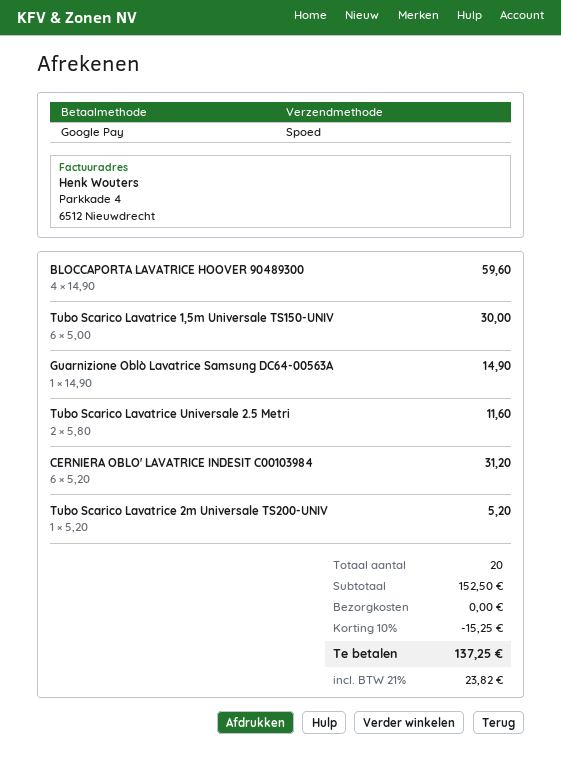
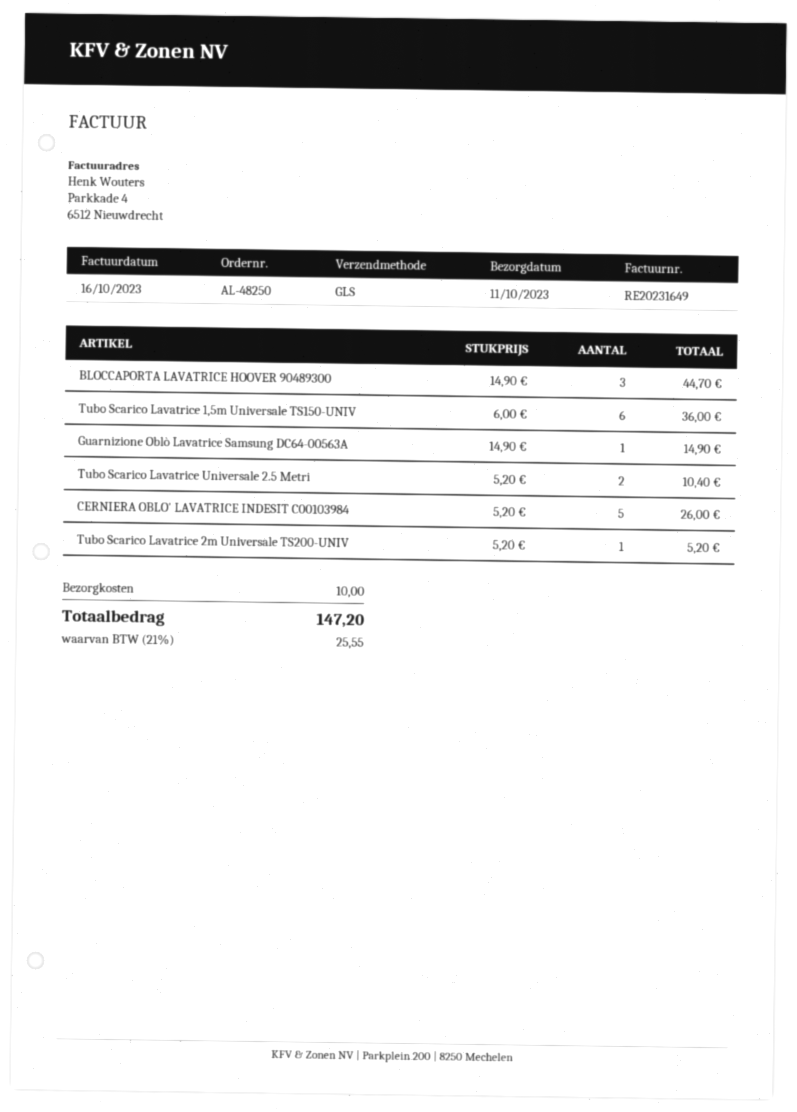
shipping method: express -> GLS
BLOCCAPORTA LAVATRICE HOOVER 90489300: 4 x 14.90 = 59.60 -> 3 x 14.90 = 44.70
Tubo Scarico Lavatrice 1,5m Universale TS150-UNIV: 6 x 5.00 = 30.00 -> 6 x 6.00 = 36.00
Tubo Scarico Lavatrice Universale 2.5 Metri: 2 x 5.80 = 11.60 -> 2 x 5.20 = 10.40
CERNIERA OBLO' LAVATRICE INDESIT C00103984: 6 x 5.20 = 31.20 -> 5 x 5.20 = 26.00
discount: 10% = 15.25 -> none
shipping: 0.00 -> 10.00
tax: 21% = 23.82 -> 21% = 25.55
total: 137.25 -> 147.20

